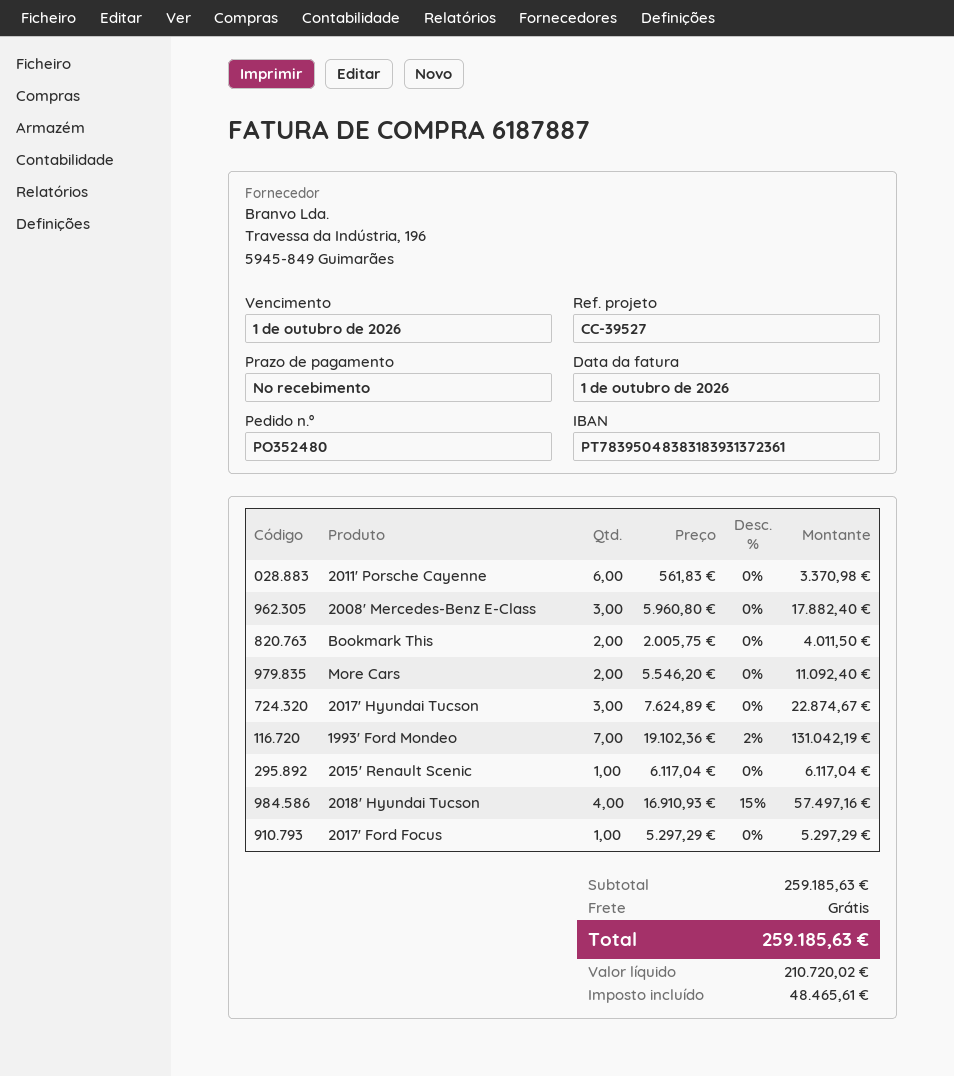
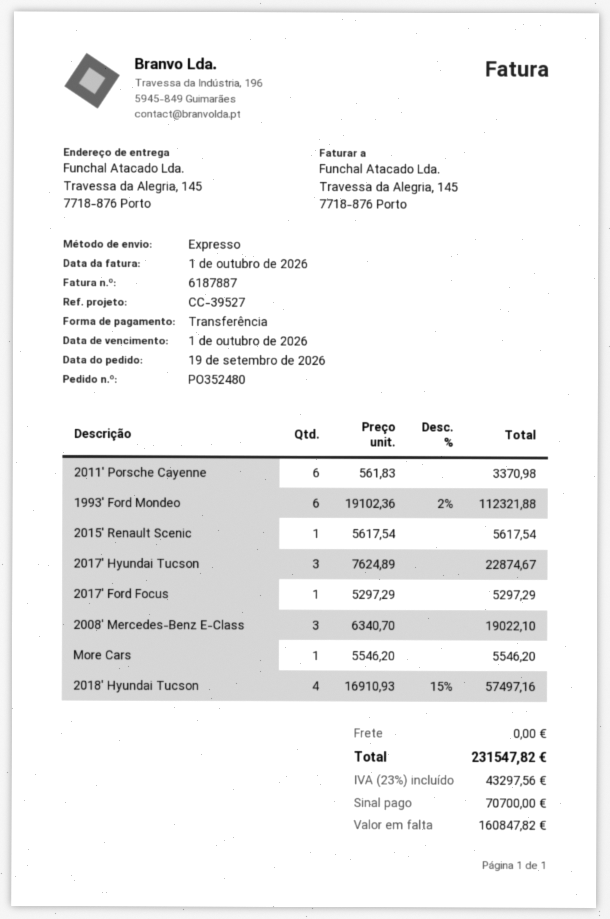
2008' Mercedes-Benz E-Class: 3 x 5960.80 = 17882.40 -> 3 x 6340.70 = 19022.10
Bookmark This: 2 x 2005.75 = 4011.50 -> none
More Cars: 2 x 5546.20 = 11092.40 -> 1 x 5546.20 = 5546.20
1993' Ford Mondeo: 7 x 19102.36 - 2% = 131042.19 -> 6 x 19102.36 - 2% = 112321.88
2015' Renault Scenic: 1 x 6117.04 = 6117.04 -> 1 x 5617.54 = 5617.54
tax: 48465.61 -> 43297.56
total: 259185.63 -> 231547.82

